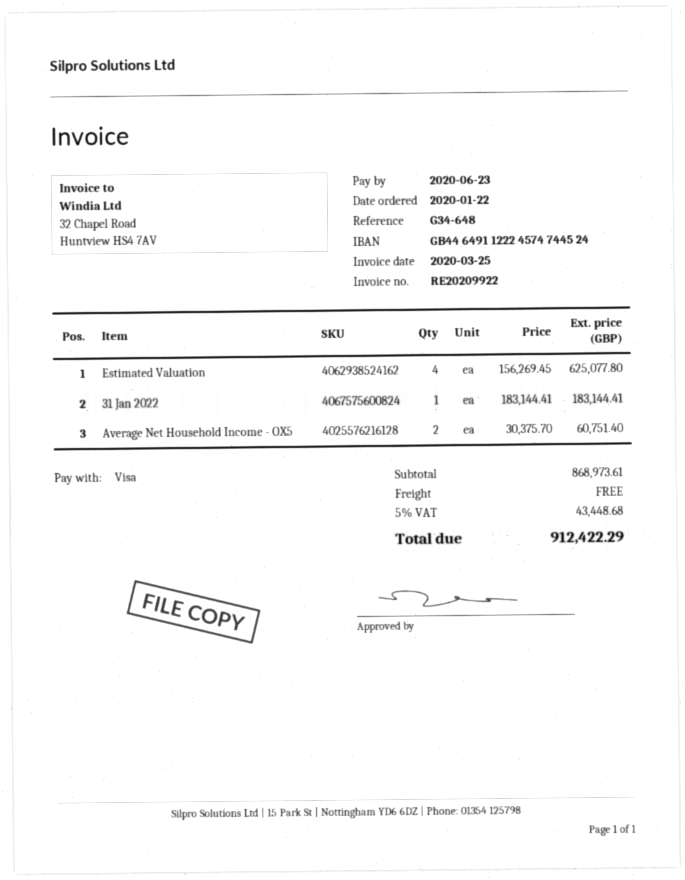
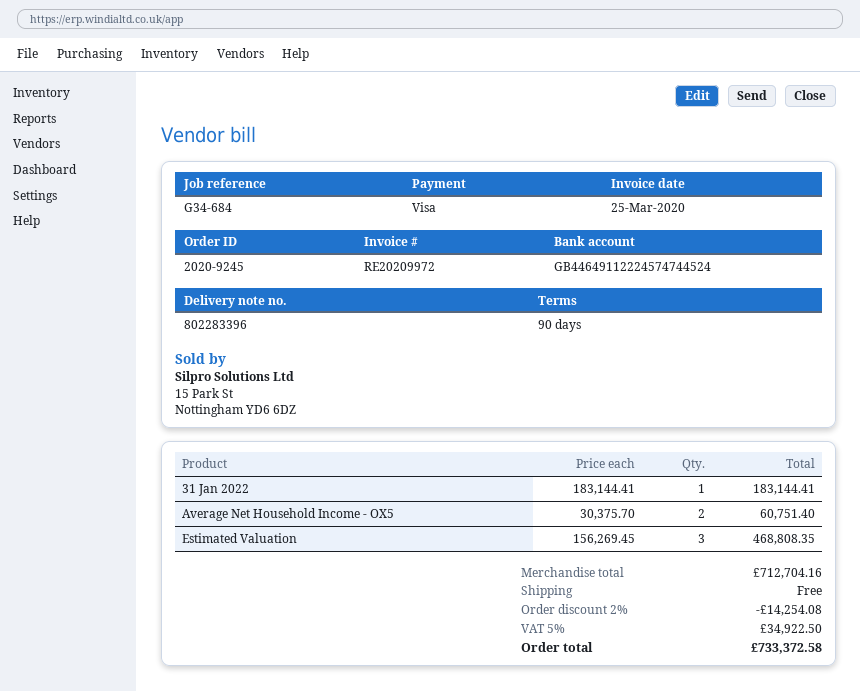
invoice number: RE20209922 -> RE20209972
reference: G34-648 -> G34-684
Estimated Valuation: 4 x 156269.45 = 625077.80 -> 3 x 156269.45 = 468808.35
subtotal: 868973.61 -> 712704.16
discount: none -> 2% = 14254.08
tax: 5% = 43448.68 -> 5% = 34922.50
total: 912422.29 -> 733372.58

